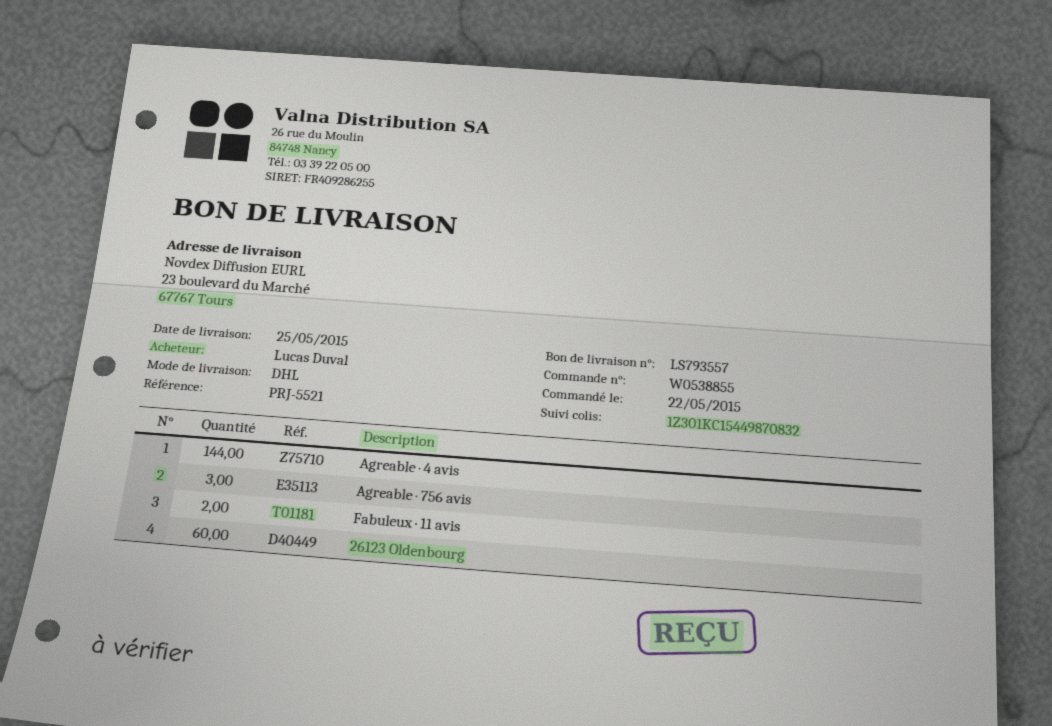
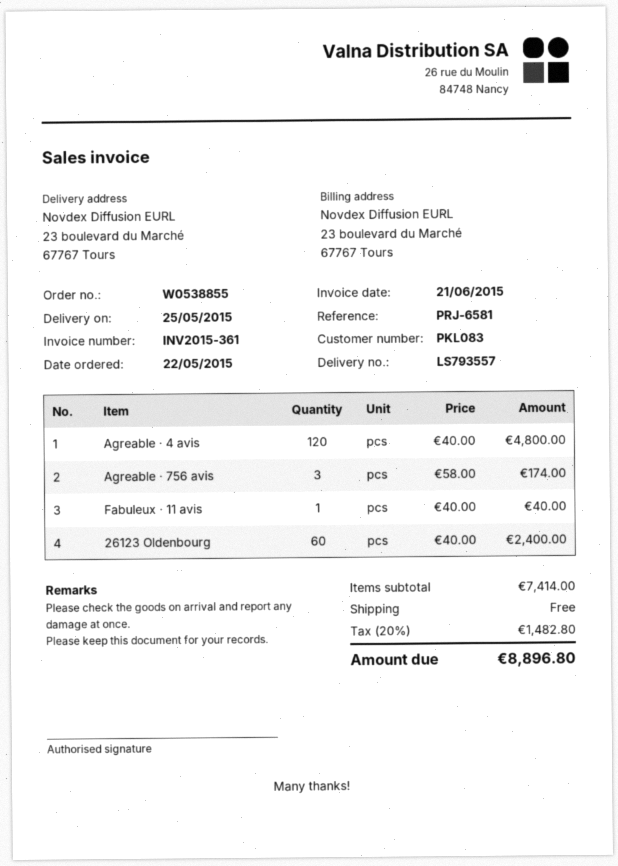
reference: PRJ-5521 -> PRJ-6581
Agreable · 4 avis: 144 -> 120
Fabuleux · 11 avis: 2 -> 1

